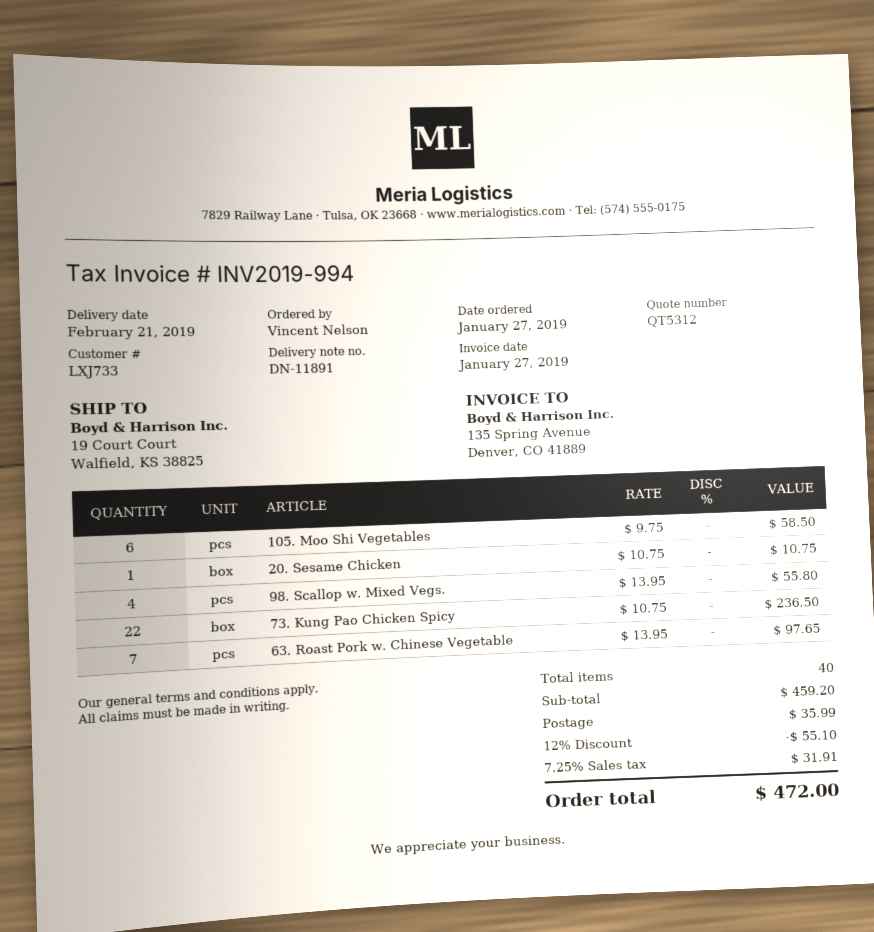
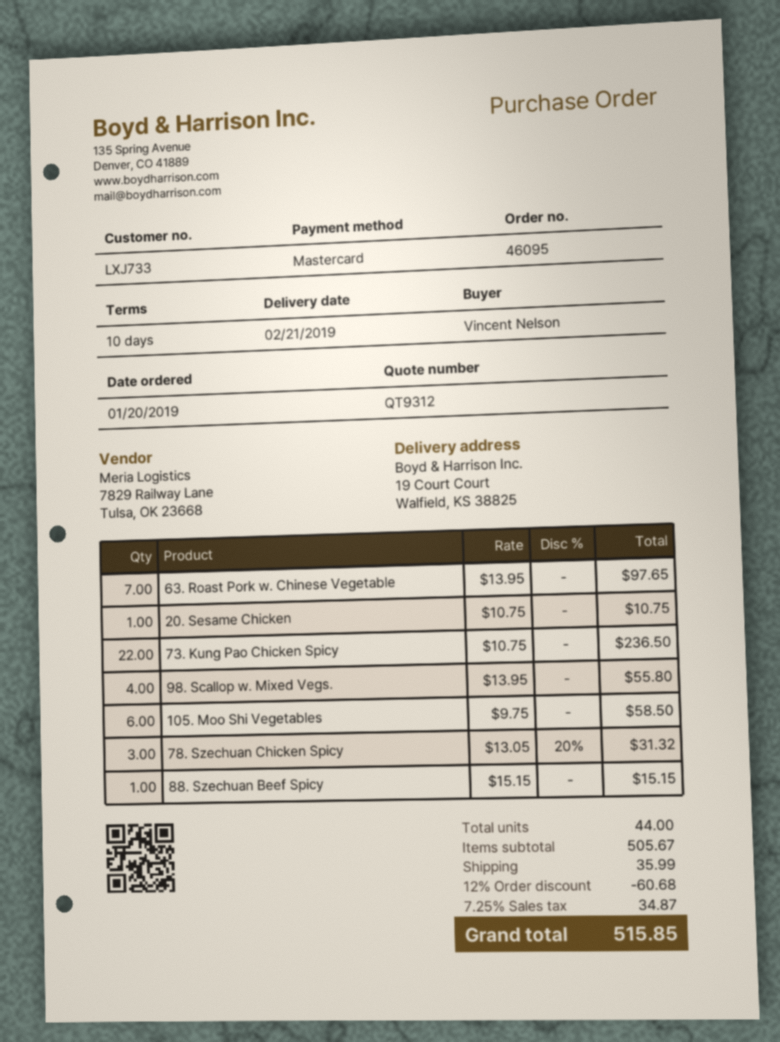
quote number: QT5312 -> QT9312
order date: 2019-01-27 -> 2019-01-20
78. Szechuan Chicken Spicy: none -> 3 x 13.05 - 20% = 31.32
88. Szechuan Beef Spicy: none -> 1 x 15.15 = 15.15
total quantity: 40 -> 44
subtotal: 459.20 -> 505.67
discount: 12% = 55.10 -> 12% = 60.68
tax: 7.25% = 31.91 -> 7.25% = 34.87
total: 472.00 -> 515.85

